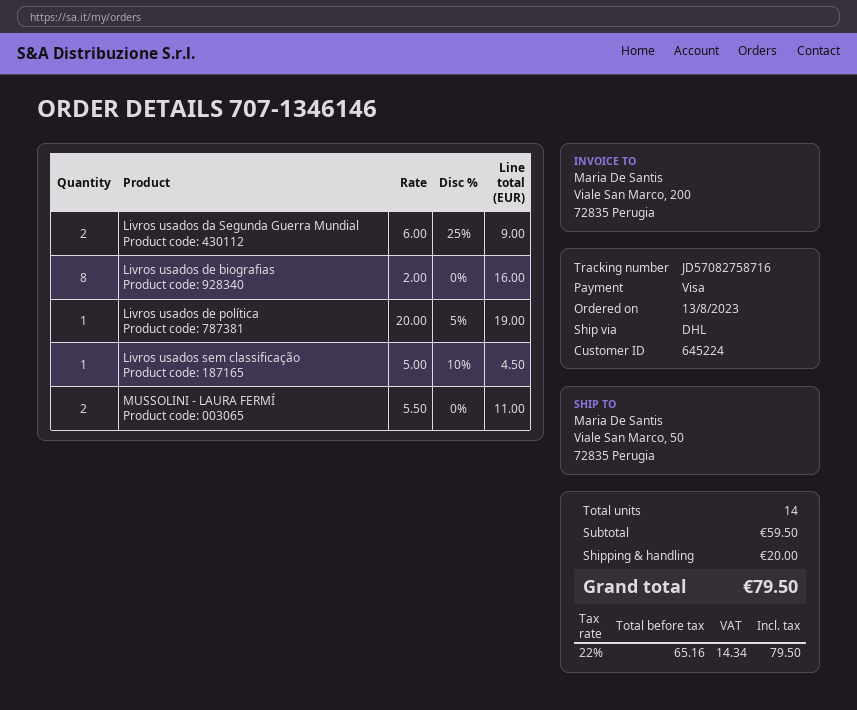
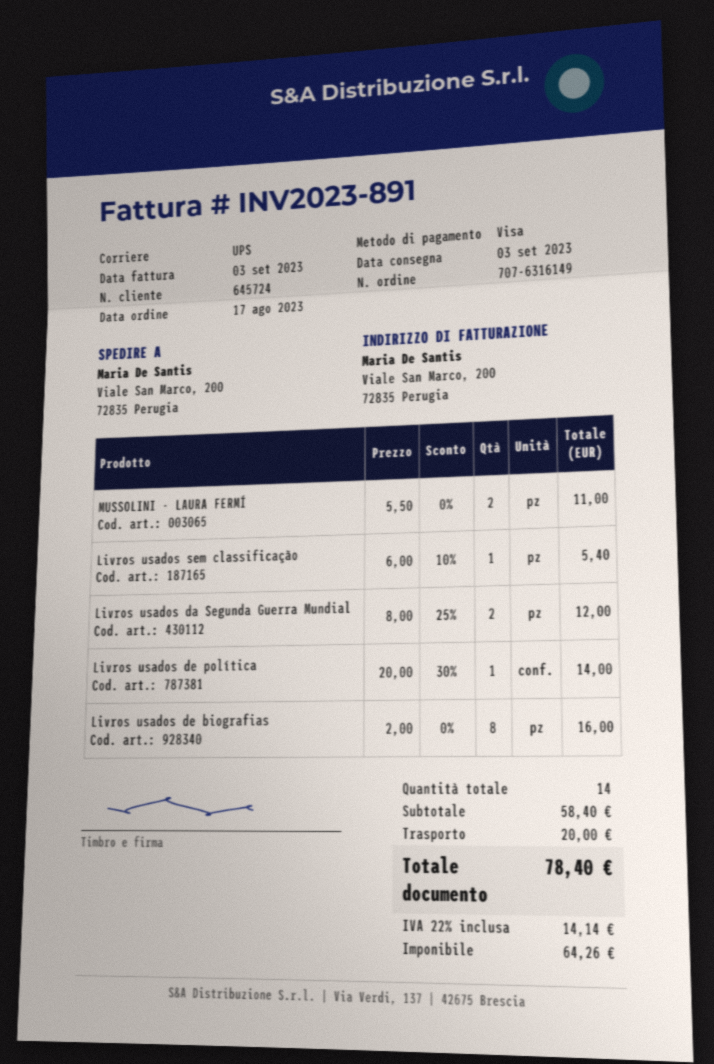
order number: 707-1346146 -> 707-6316149
order date: 2023-08-13 -> 2023-08-17
customer number: 645224 -> 645724
shipping method: DHL -> UPS
ship to: Viale San Marco, 50, 72835 Perugia -> Viale San Marco, 200, 72835 Perugia
Livros usados da Segunda Guerra Mundial: 2 x 6.00 - 25% = 9.00 -> 2 x 8.00 - 25% = 12.00
Livros usados de política: 1 x 20.00 - 5% = 19.00 -> 1 x 20.00 - 30% = 14.00
Livros usados sem classificação: 1 x 5.00 - 10% = 4.50 -> 1 x 6.00 - 10% = 5.40
subtotal: 59.50 -> 58.40
net: 65.16 -> 64.26
tax: 22% = 14.34 -> 22% = 14.14
total: 79.50 -> 78.40

